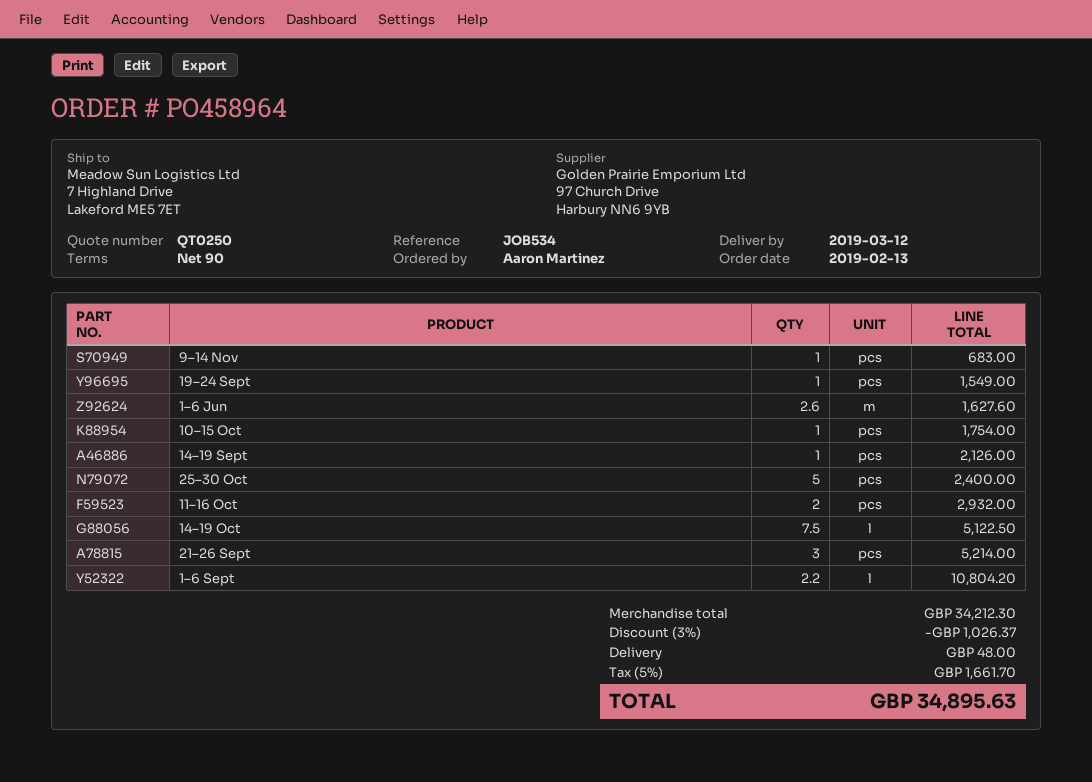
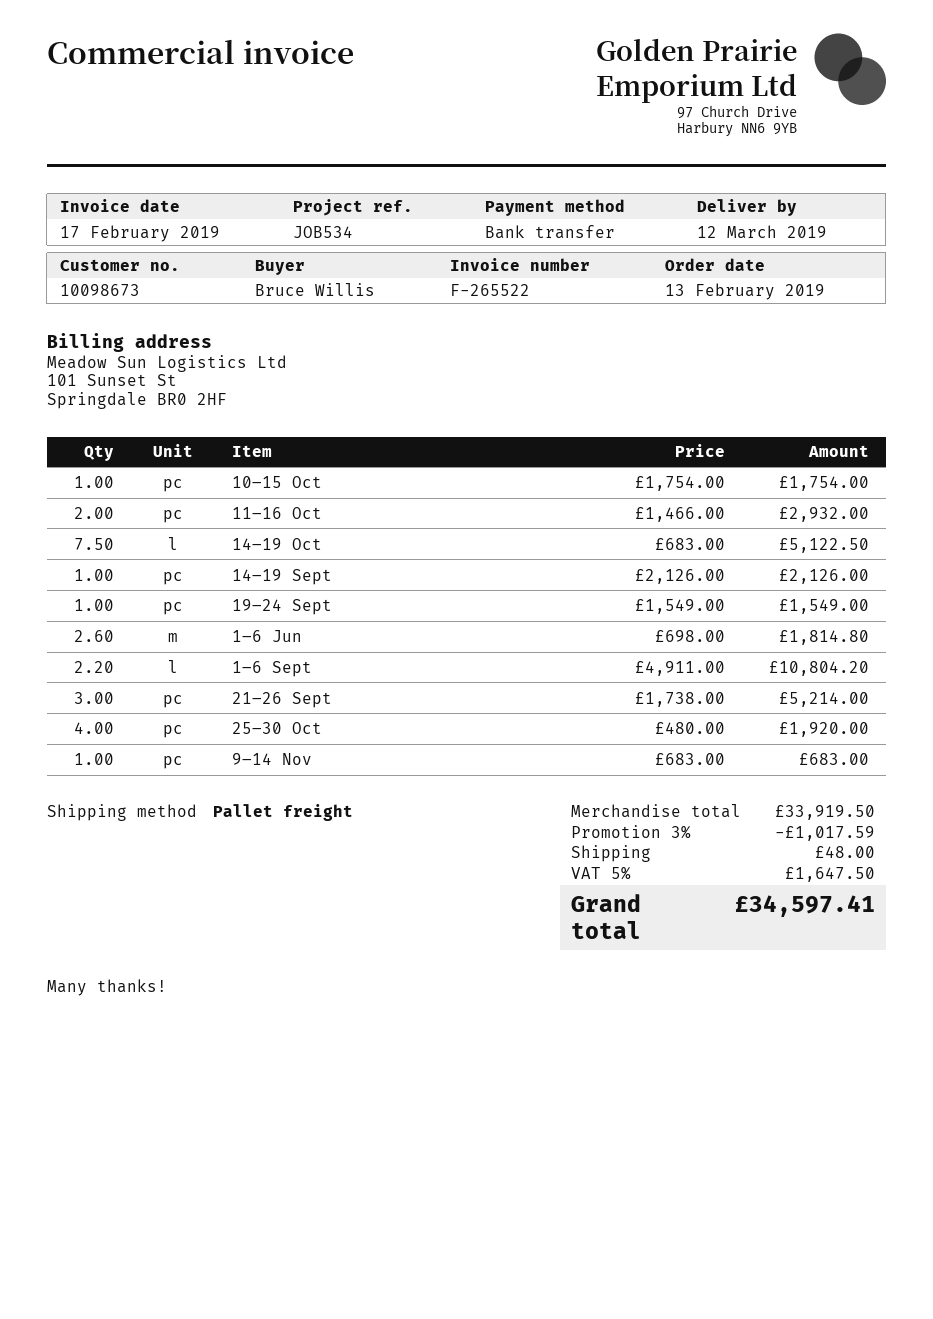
ordered by: Aaron Martinez -> Bruce Willis
1–6 Jun: 2.6 for 1627.60 -> 2.6 for 1814.80
25–30 Oct: 5 for 2400.00 -> 4 for 1920.00
subtotal: 34212.30 -> 33919.50
discount: 3% = 1026.37 -> 3% = 1017.59
tax: 5% = 1661.70 -> 5% = 1647.50
total: 34895.63 -> 34597.41

